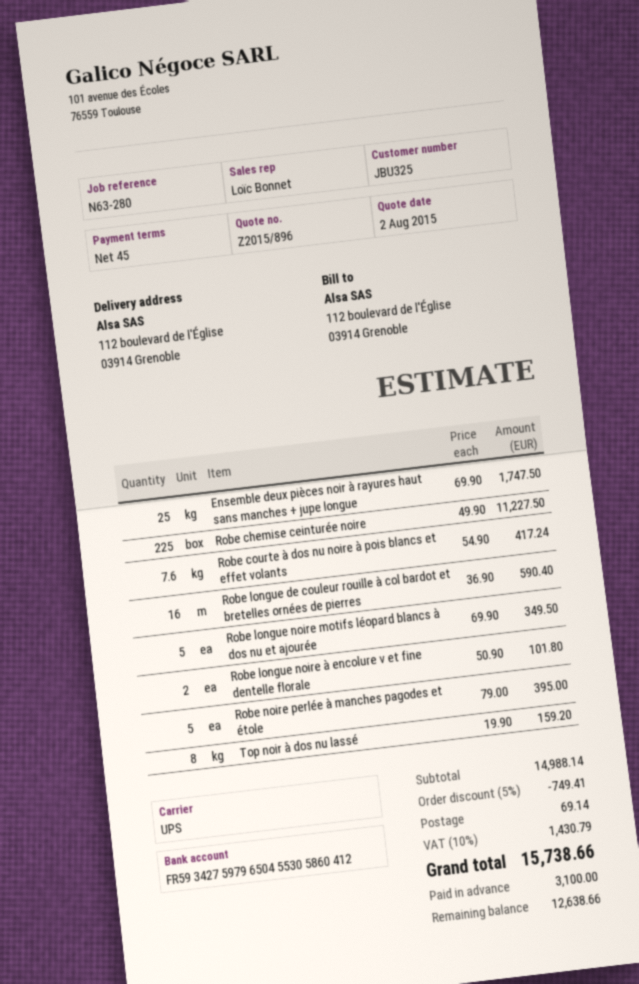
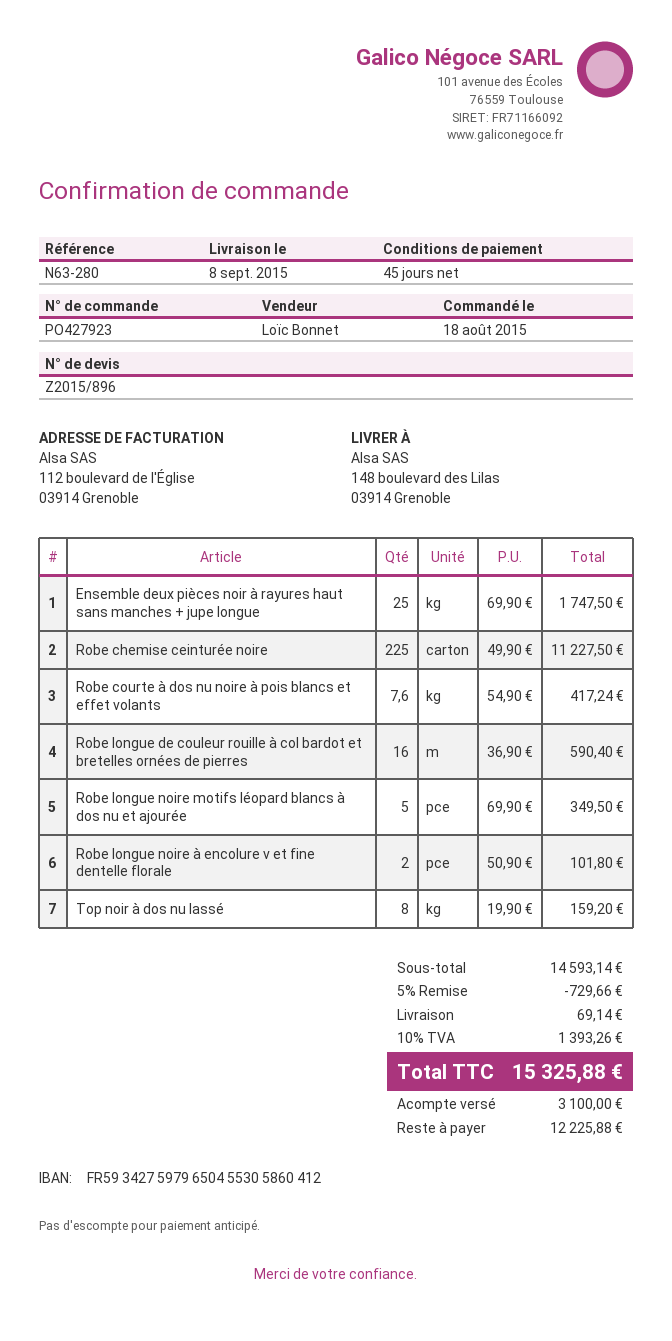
ship to: 112 boulevard de l'Église, 03914 Grenoble -> 148 boulevard des Lilas, 03914 Grenoble
Robe noire perlée à manches pagodes et étole: 5 x 79.00 = 395.00 -> none
subtotal: 14988.14 -> 14593.14
discount: 5% = 749.41 -> 5% = 729.66
tax: 10% = 1430.79 -> 10% = 1393.26
total: 15738.66 -> 15325.88
balance: 12638.66 -> 12225.88

